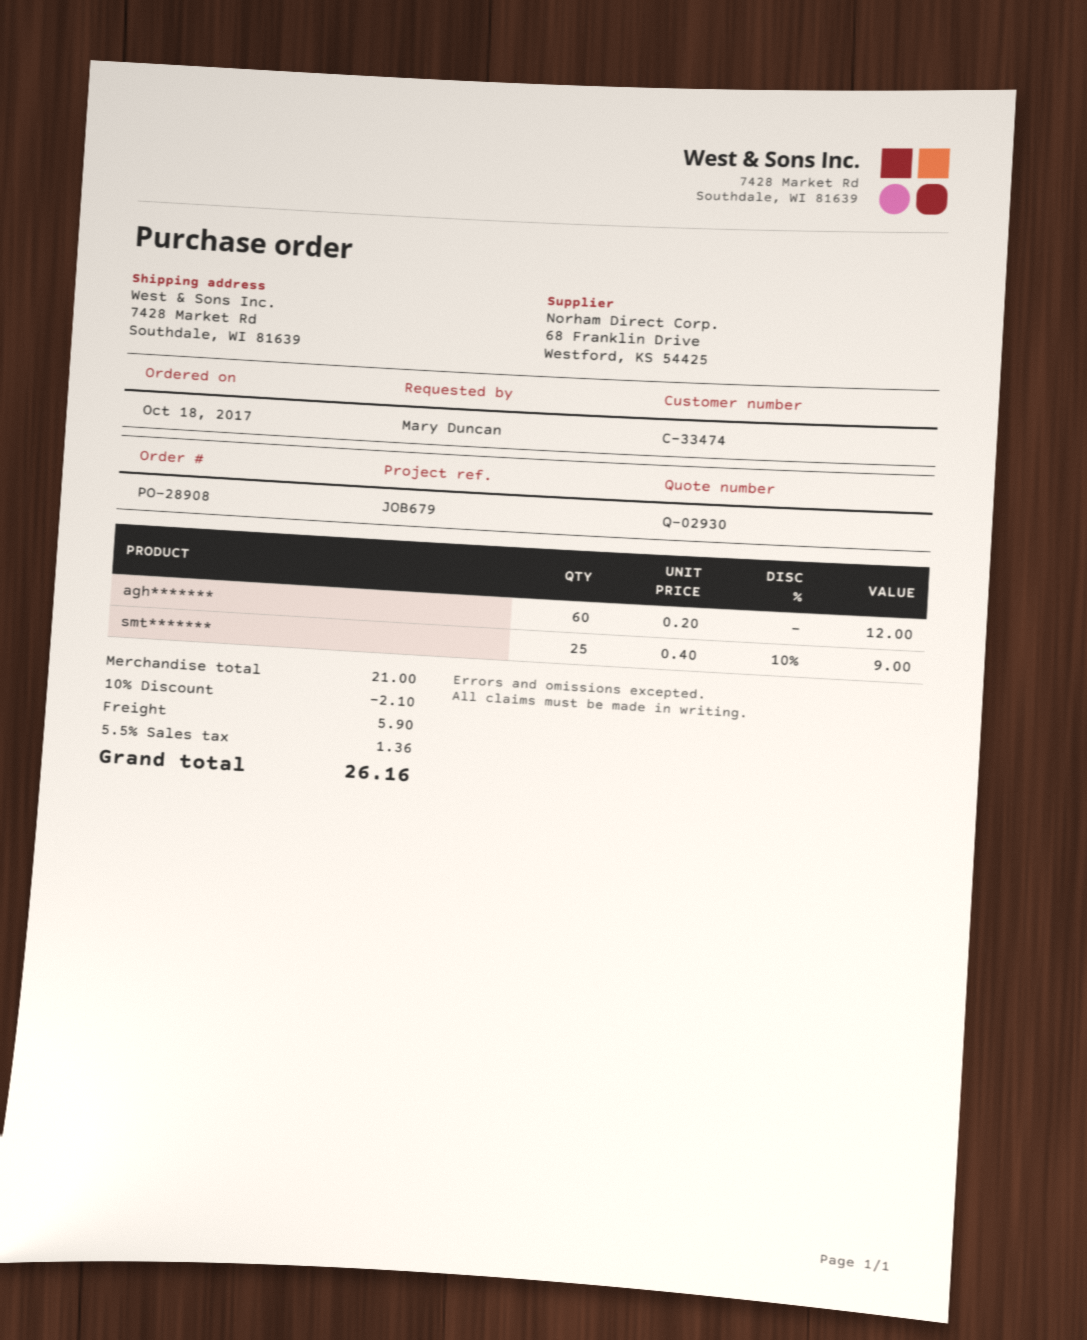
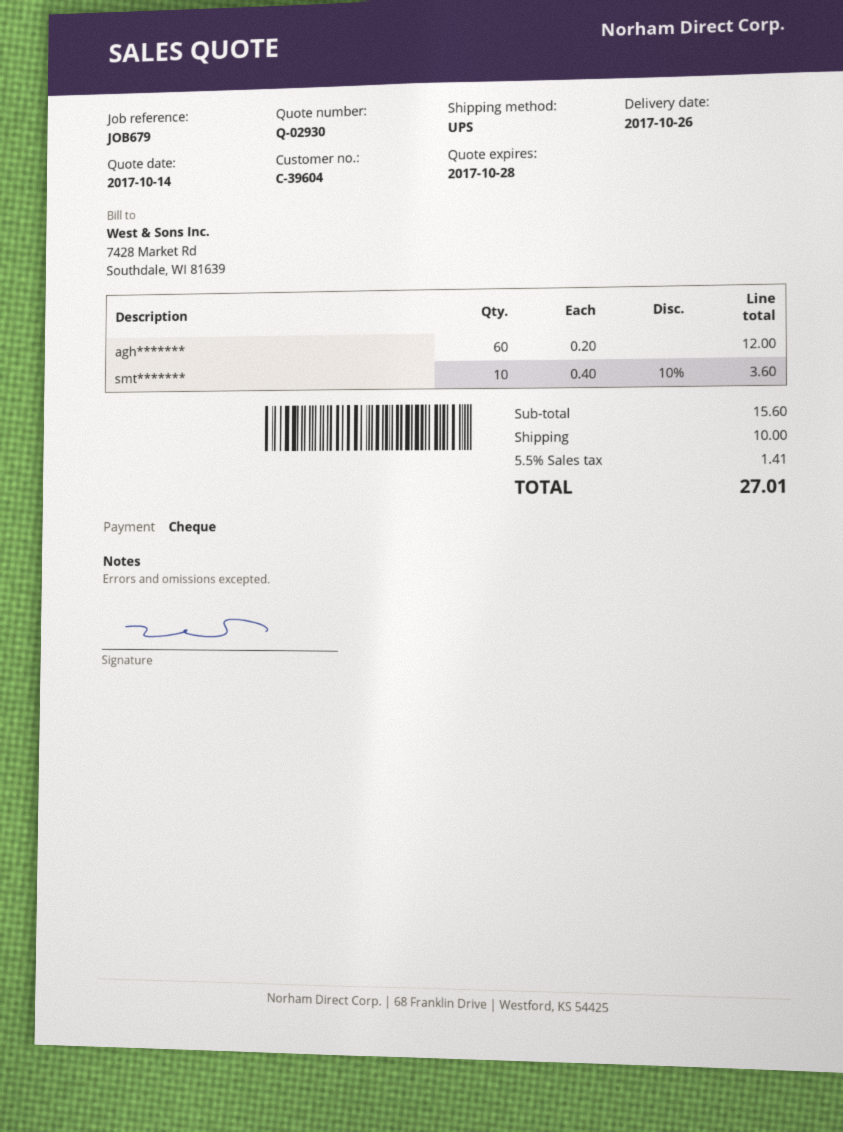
customer number: C-33474 -> C-39604
smt*******: 25 x 0.40 - 10% = 9.00 -> 10 x 0.40 - 10% = 3.60
subtotal: 21.00 -> 15.60
discount: 10% = 2.10 -> none
shipping: 5.90 -> 10.00
tax: 5.5% = 1.36 -> 5.5% = 1.41
total: 26.16 -> 27.01

